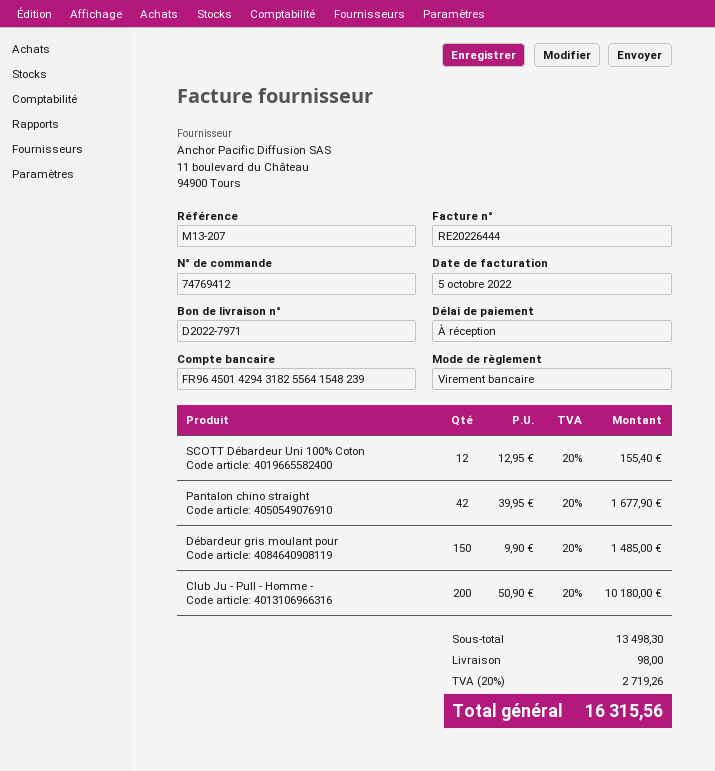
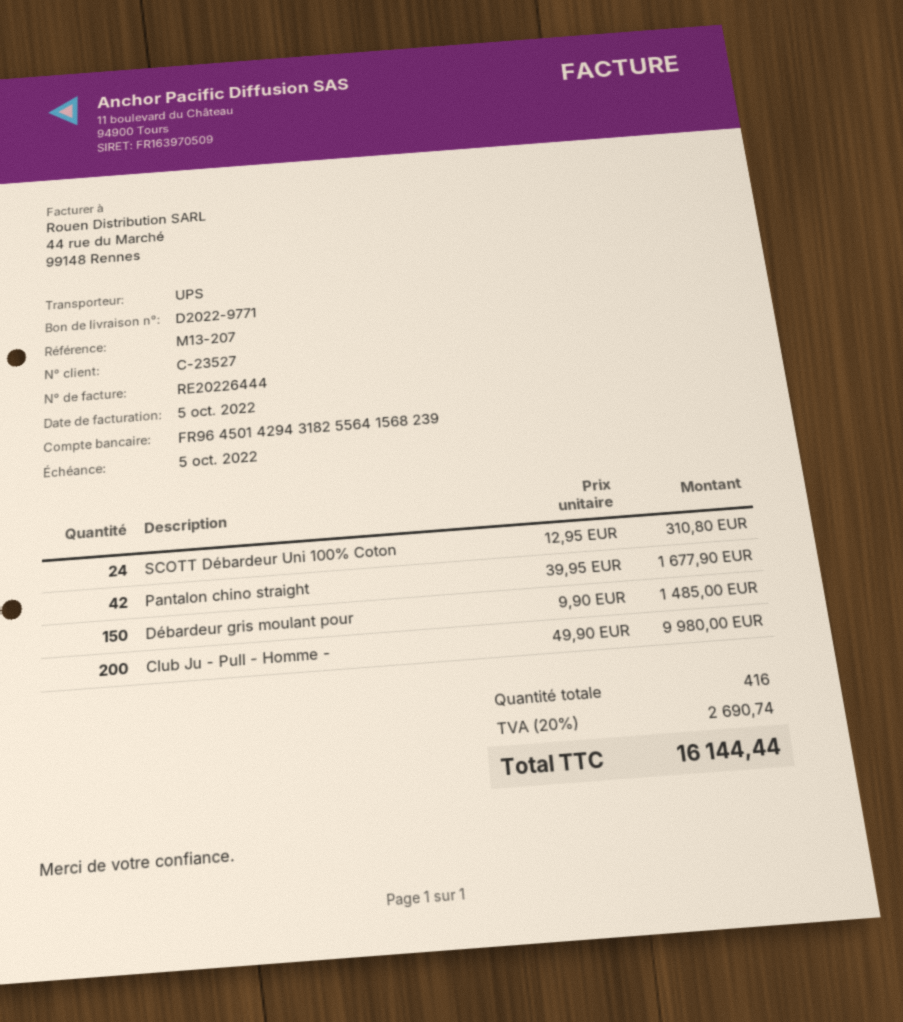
delivery note number: D2022-7971 -> D2022-9771
bank account: FR9645014294318255641548239 -> FR9645014294318255641568239
SCOTT Débardeur Uni 100% Coton: 12 x 12.95 = 155.40 -> 24 x 12.95 = 310.80
Club Ju - Pull - Homme -: 200 x 50.90 = 10180.00 -> 200 x 49.90 = 9980.00
shipping: 98.00 -> none
tax: 20% = 2719.26 -> 20% = 2690.74
total: 16315.56 -> 16144.44

